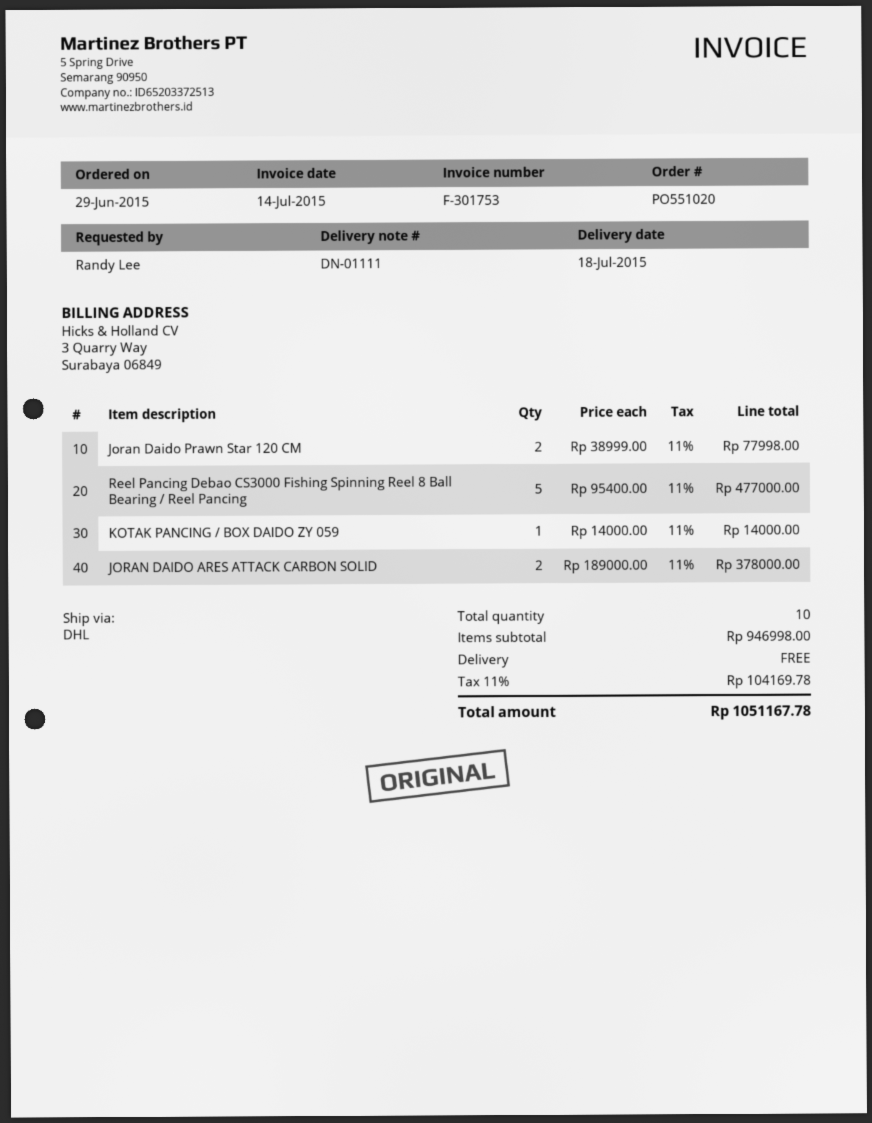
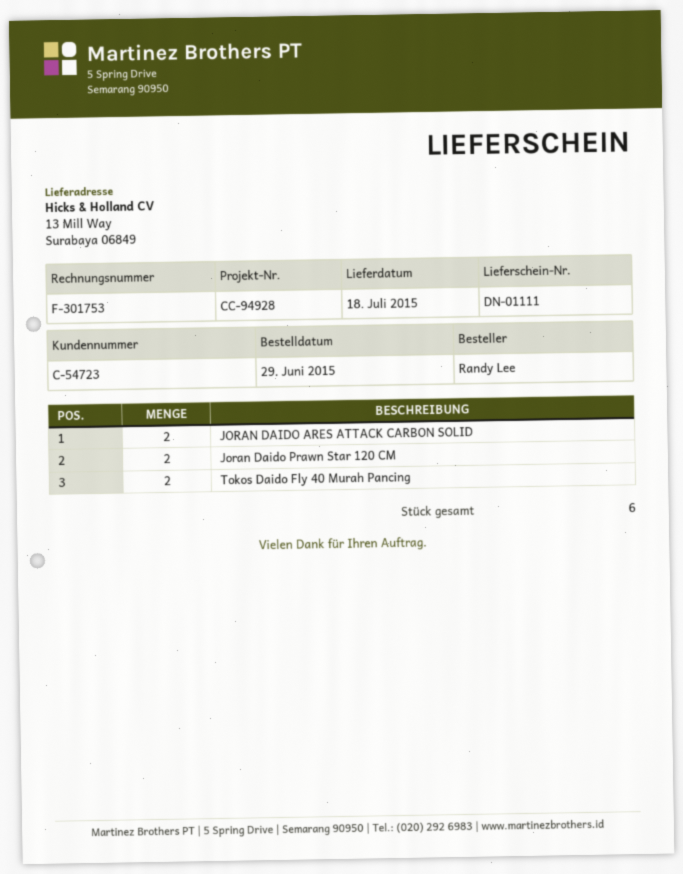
Reel Pancing Debao CS3000 Fishing Spinning Reel 8 Ball Bearing / Reel Pancing: 5 -> none
KOTAK PANCING / BOX DAIDO ZY 059: 1 -> none
Tokos Daido Fly 40 Murah Pancing: none -> 2
total quantity: 10 -> 6

